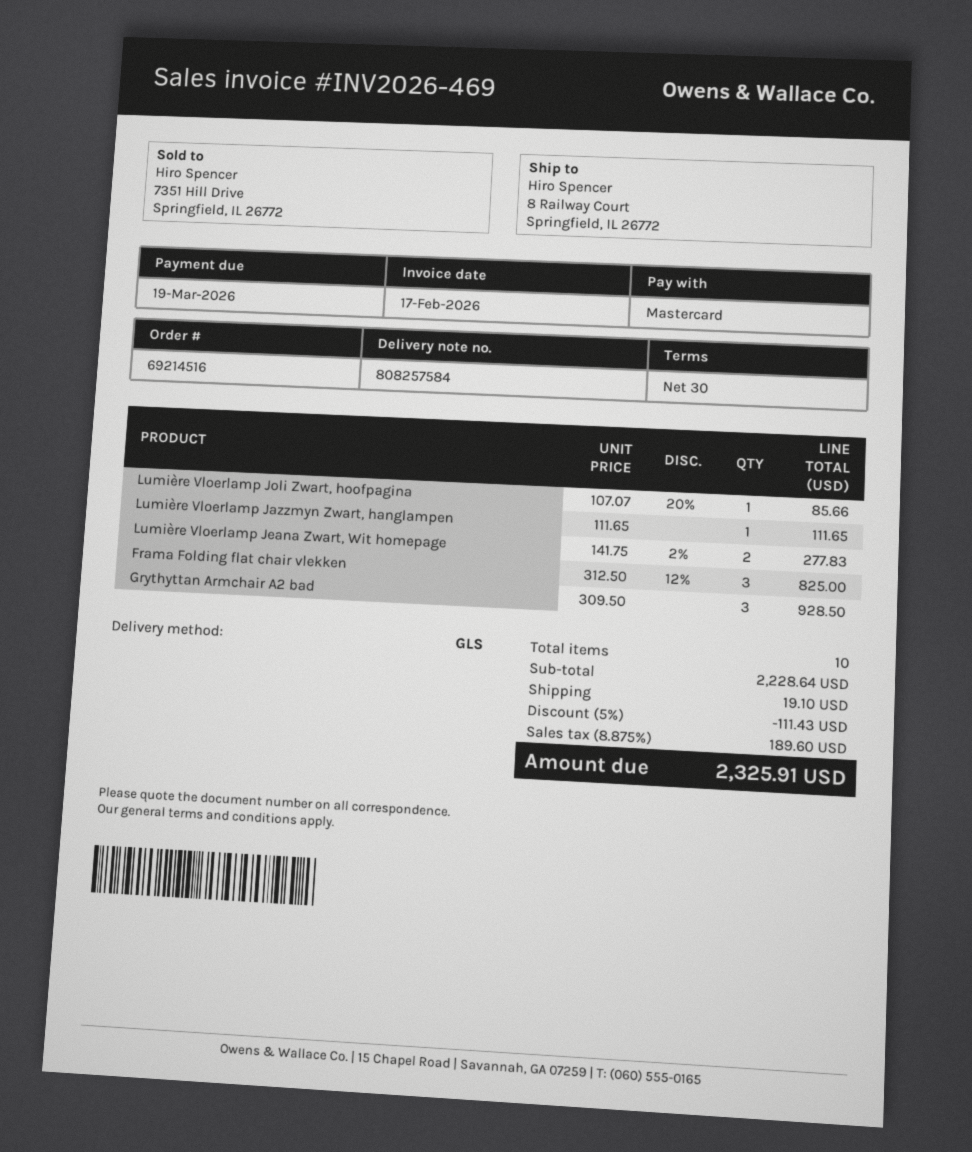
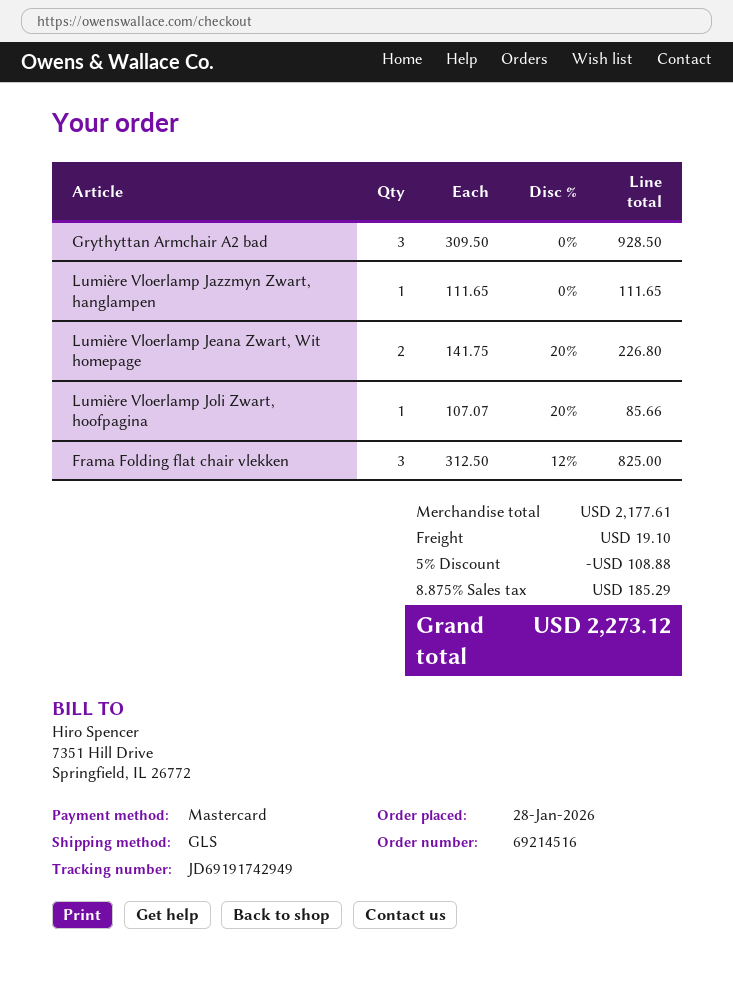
Lumière Vloerlamp Jeana Zwart, Wit homepage: 2 x 141.75 - 2% = 277.83 -> 2 x 141.75 - 20% = 226.80
subtotal: 2228.64 -> 2177.61
discount: 5% = 111.43 -> 5% = 108.88
tax: 8.875% = 189.60 -> 8.875% = 185.29
total: 2325.91 -> 2273.12

